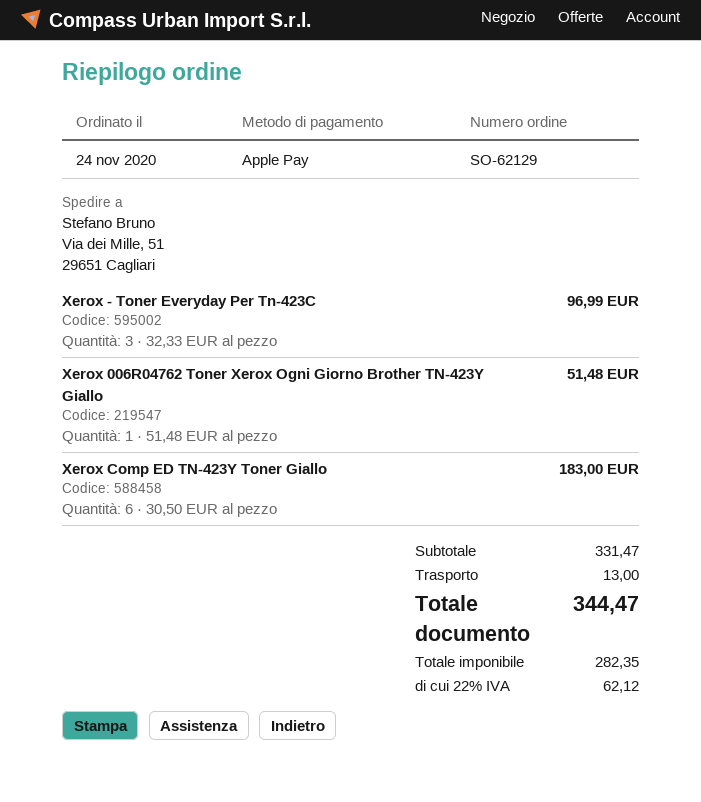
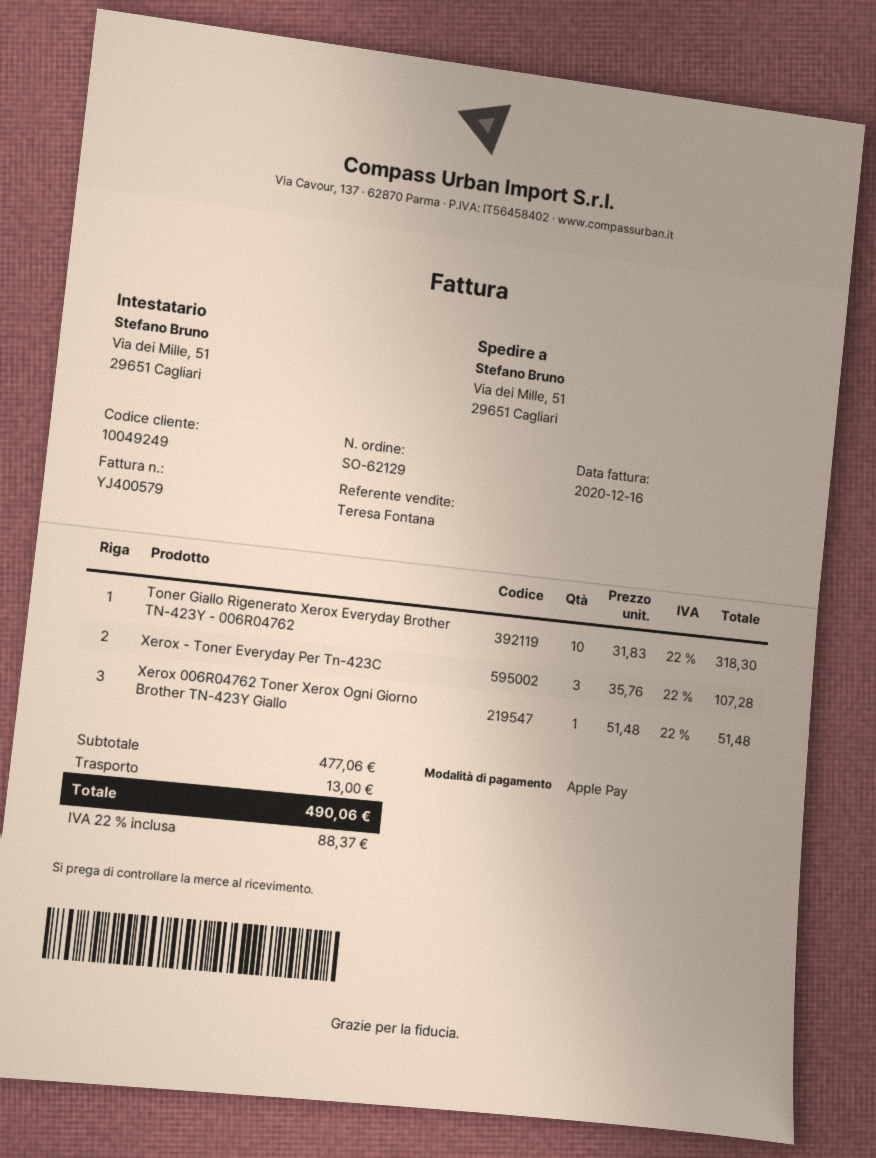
Xerox - Toner Everyday Per Tn-423C: 3 x 32.33 = 96.99 -> 3 x 35.76 = 107.28
Xerox Comp ED TN-423Y Toner Giallo: 6 x 30.50 = 183.00 -> none
Toner Giallo Rigenerato Xerox Everyday Brother TN-423Y - 006R04762: none -> 10 x 31.83 = 318.30
subtotal: 331.47 -> 477.06
tax: 22% = 62.12 -> 22% = 88.37
total: 344.47 -> 490.06

